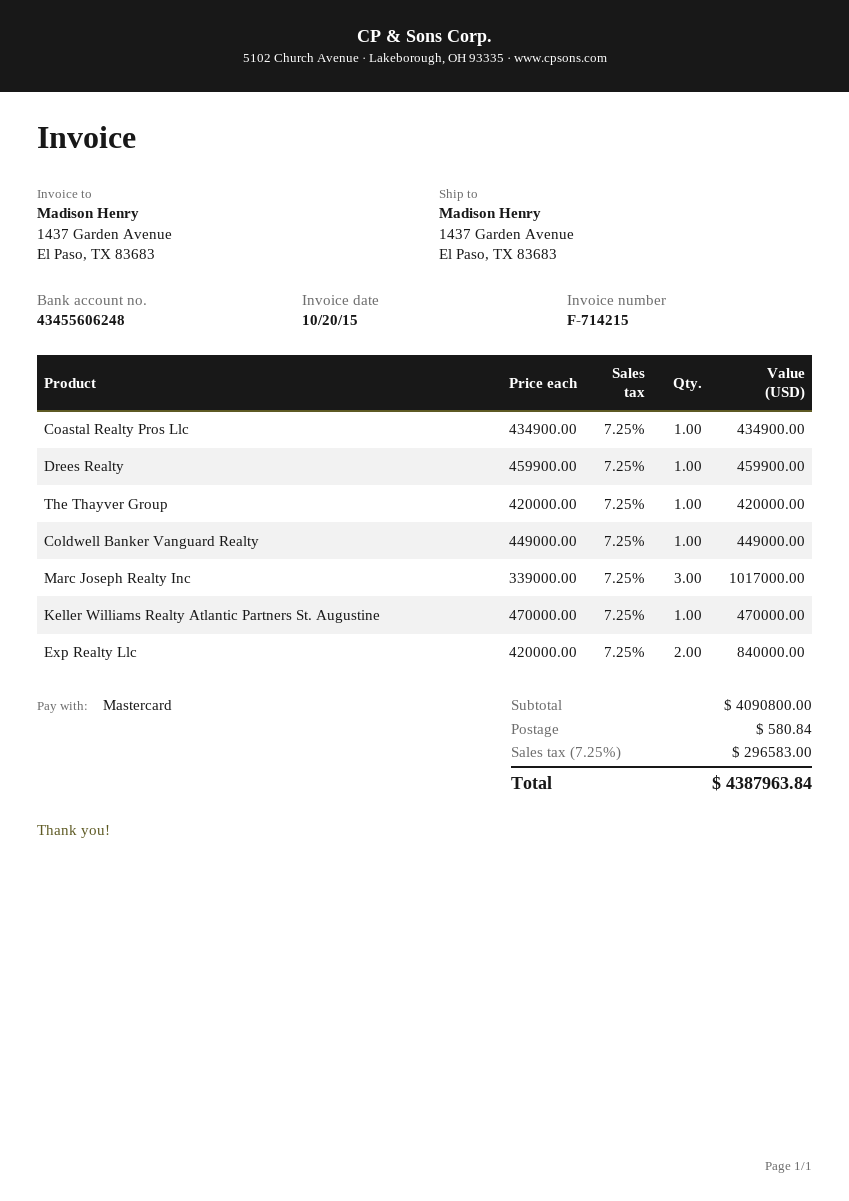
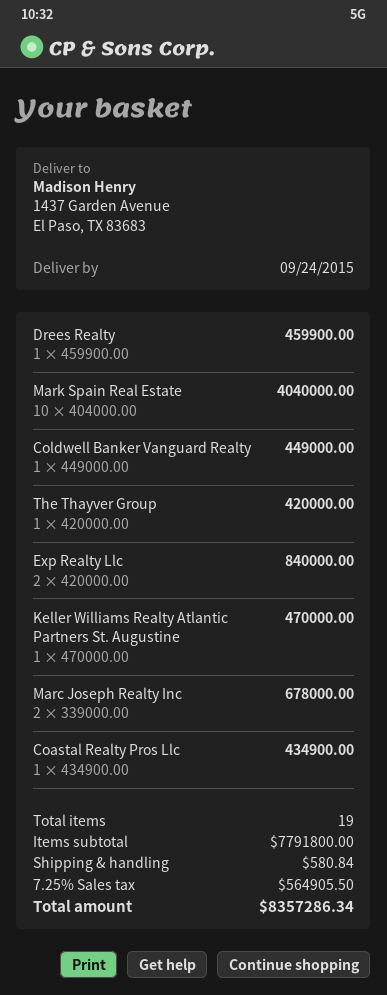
Marc Joseph Realty Inc: 3 x 339000.00 = 1017000.00 -> 2 x 339000.00 = 678000.00
Mark Spain Real Estate: none -> 10 x 404000.00 = 4040000.00
subtotal: 4090800.00 -> 7791800.00
tax: 7.25% = 296583.00 -> 7.25% = 564905.50
total: 4387963.84 -> 8357286.34

